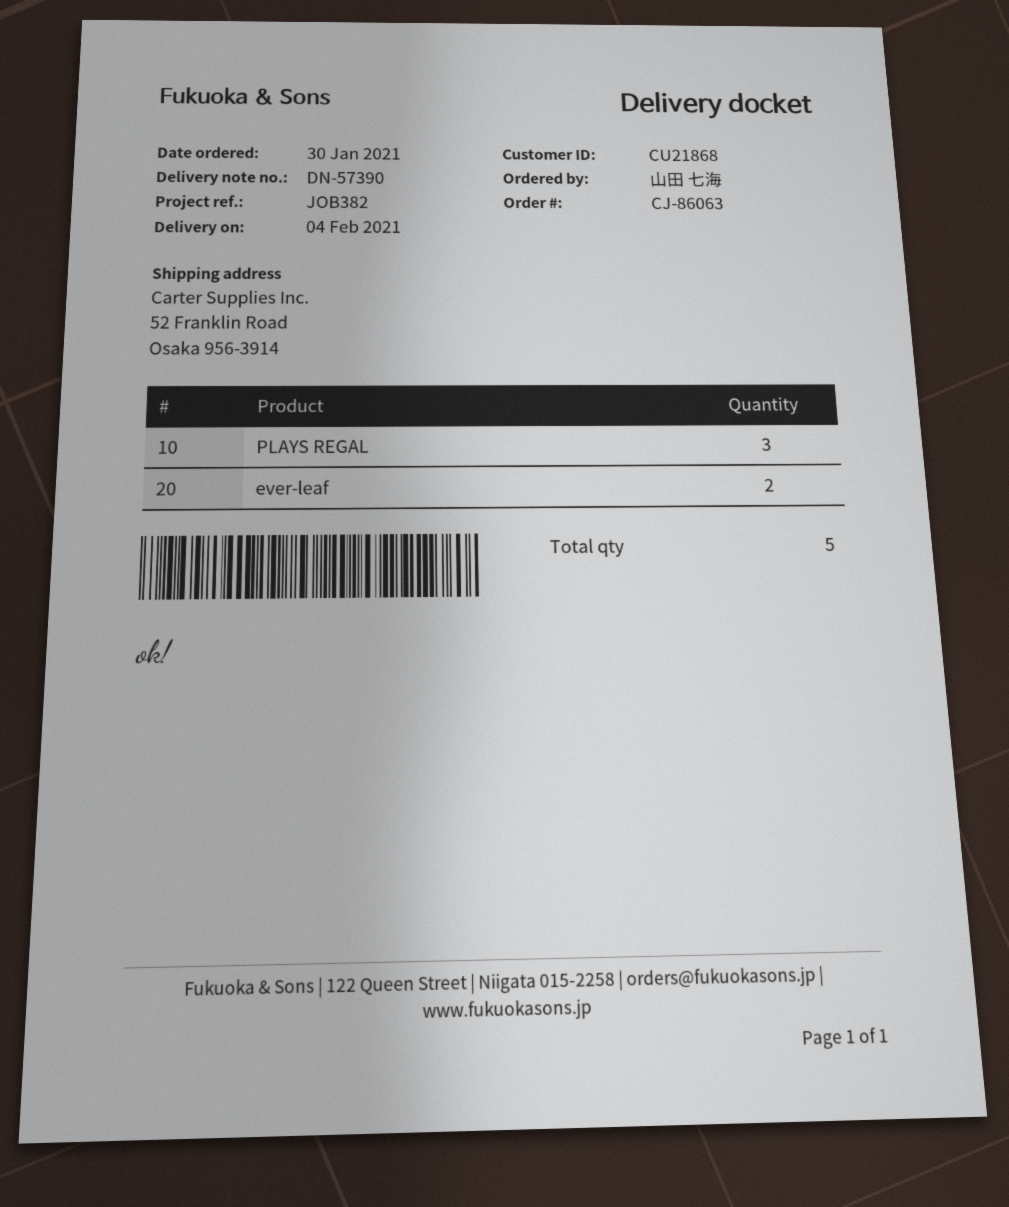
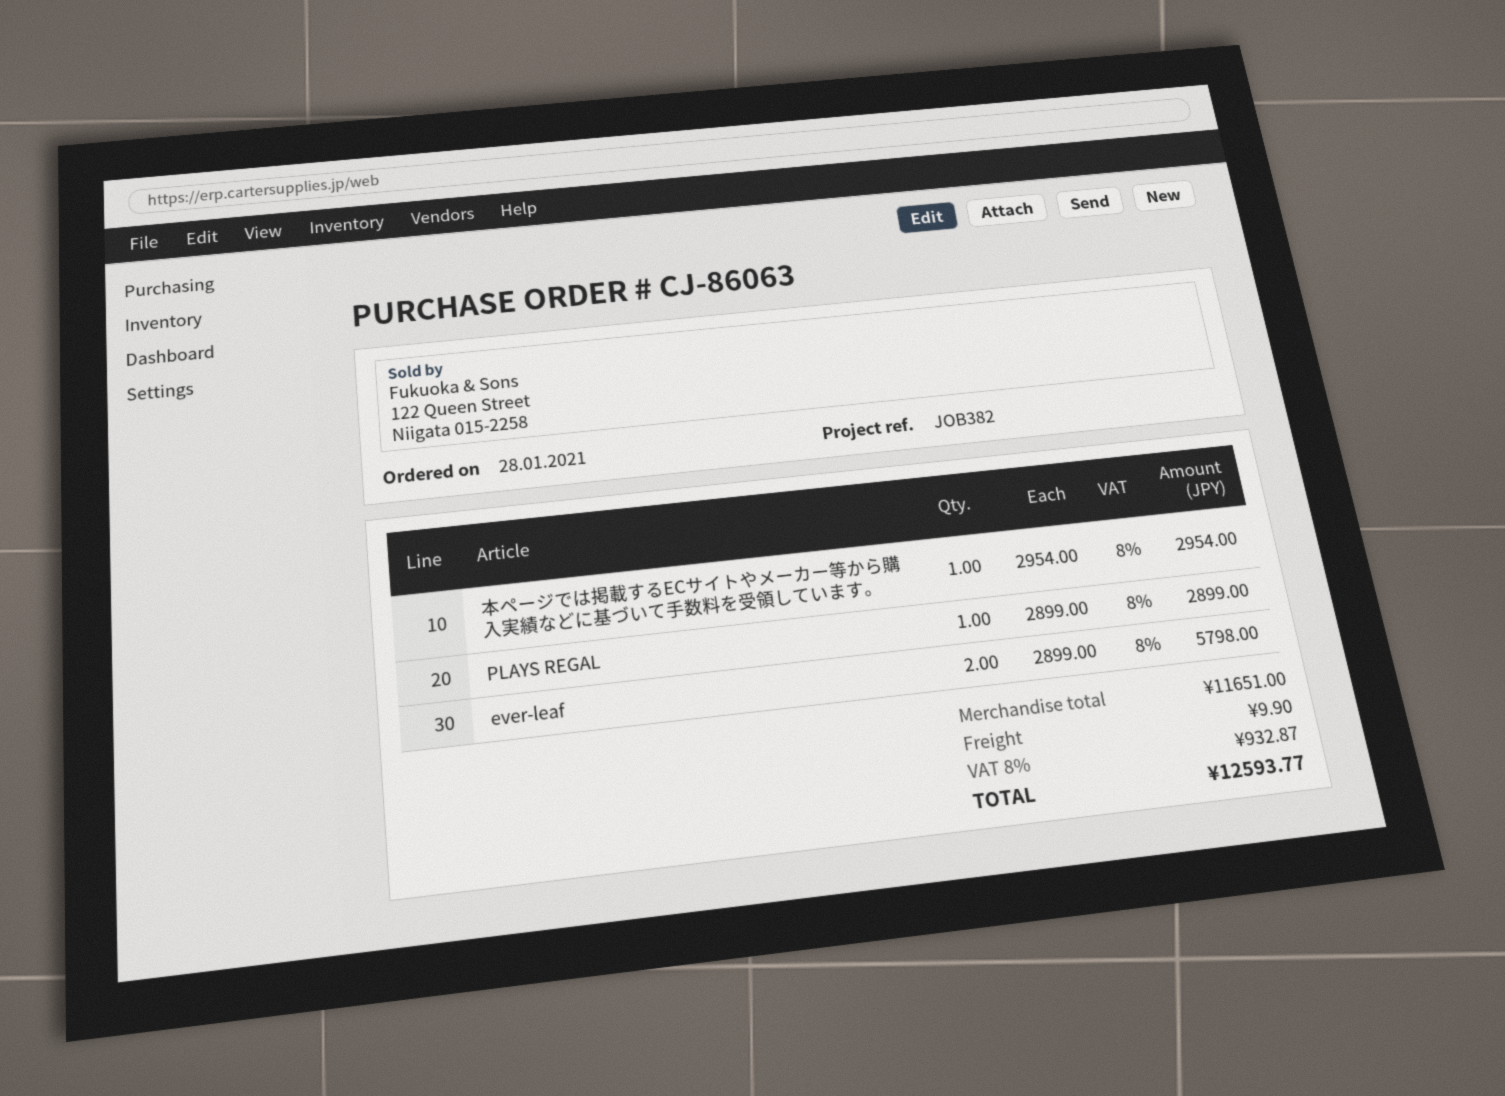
order date: 2021-01-30 -> 2021-01-28
PLAYS REGAL: 3 -> 1
本ページでは掲載するECサイトやメーカー等から購入実績などに基づいて手数料を受領しています。: none -> 1

